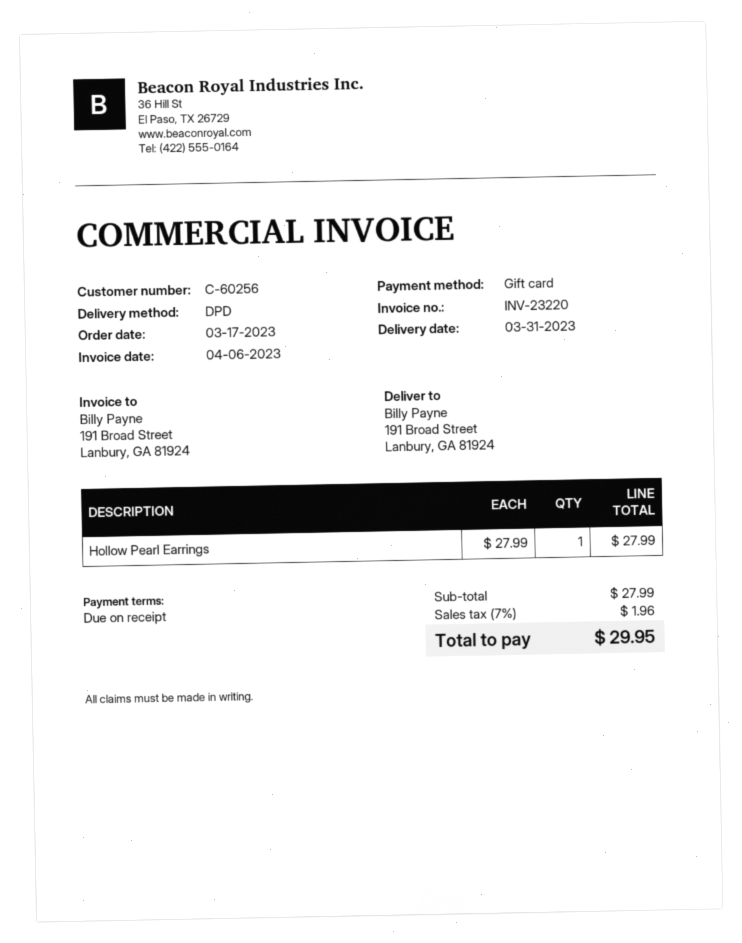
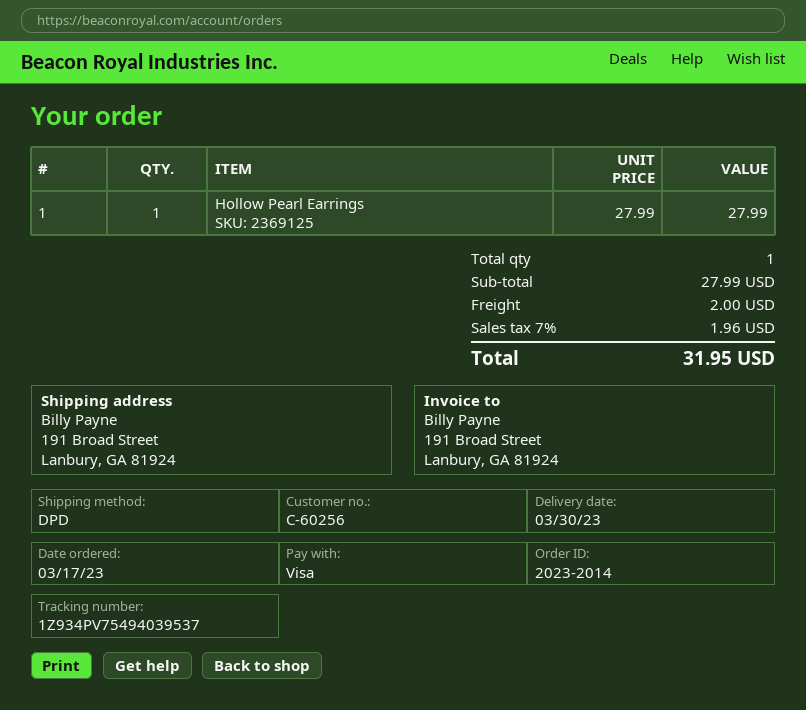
delivery date: 2023-03-31 -> 2023-03-30
payment method: gift card -> Visa
shipping: none -> 2.00
total: 29.95 -> 31.95

